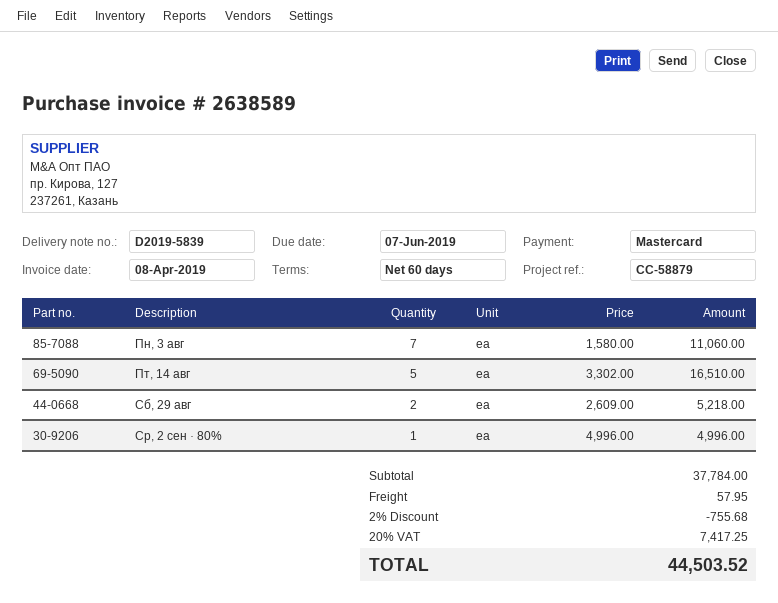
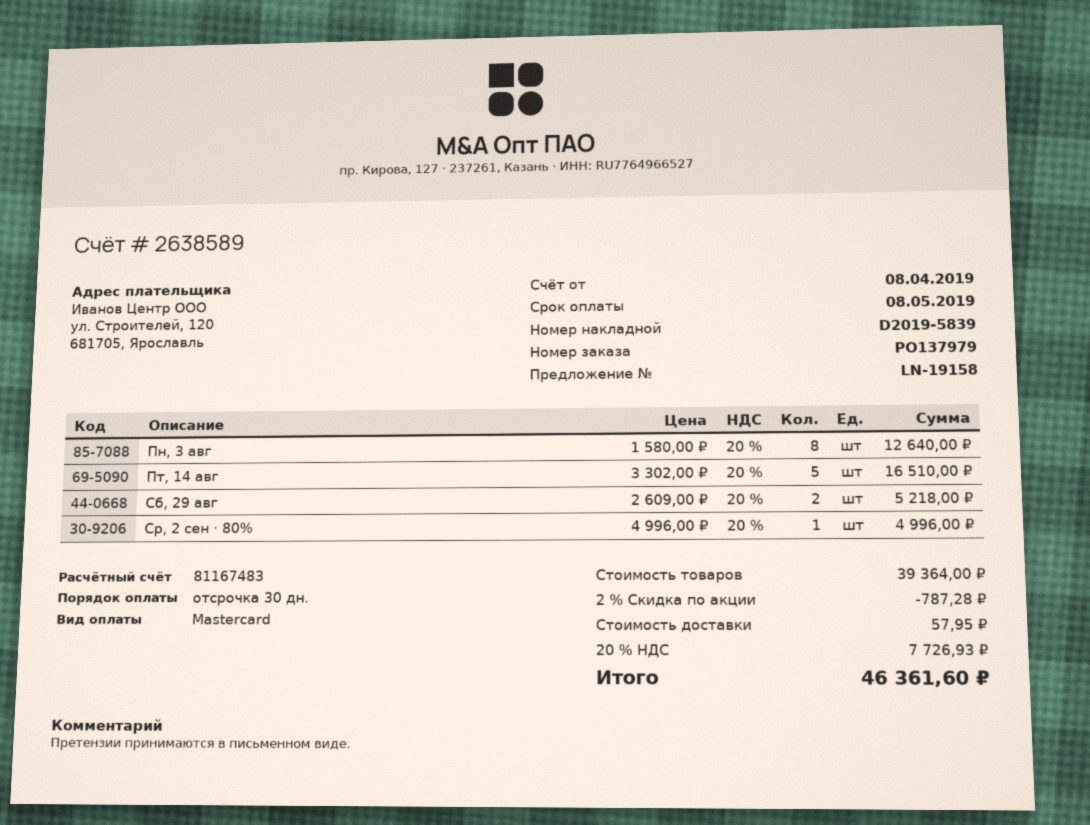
payment terms: 60 days -> 30 days
due date: 2019-06-07 -> 2019-05-08
Пн, 3 авг: 7 x 1580.00 = 11060.00 -> 8 x 1580.00 = 12640.00
subtotal: 37784.00 -> 39364.00
discount: 2% = 755.68 -> 2% = 787.28
tax: 20% = 7417.25 -> 20% = 7726.93
total: 44503.52 -> 46361.60

